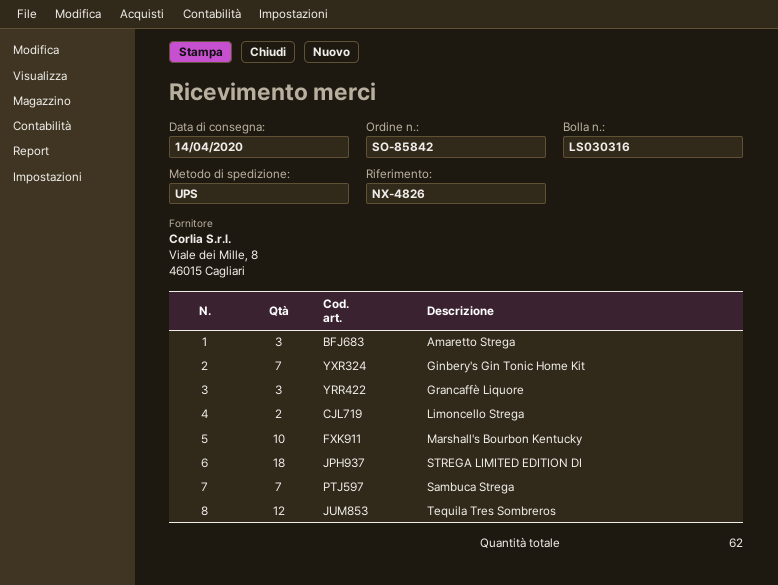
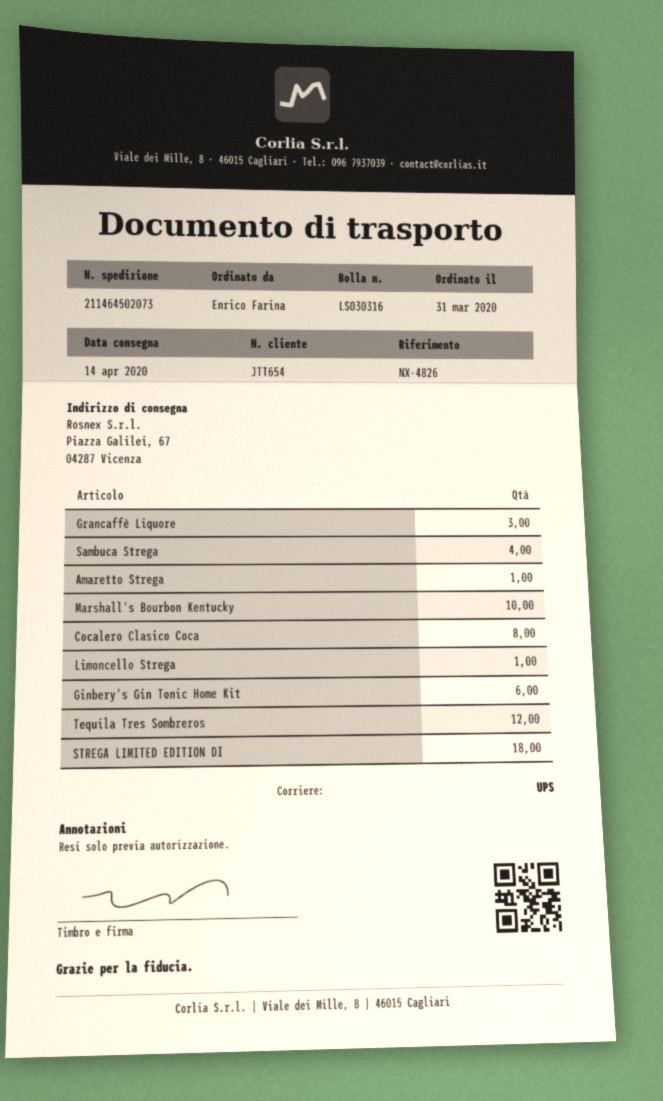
Amaretto Strega: 3 -> 1
Ginbery's Gin Tonic Home Kit: 7 -> 6
Limoncello Strega: 2 -> 1
Sambuca Strega: 7 -> 4
Cocalero Clasico Coca: none -> 8

